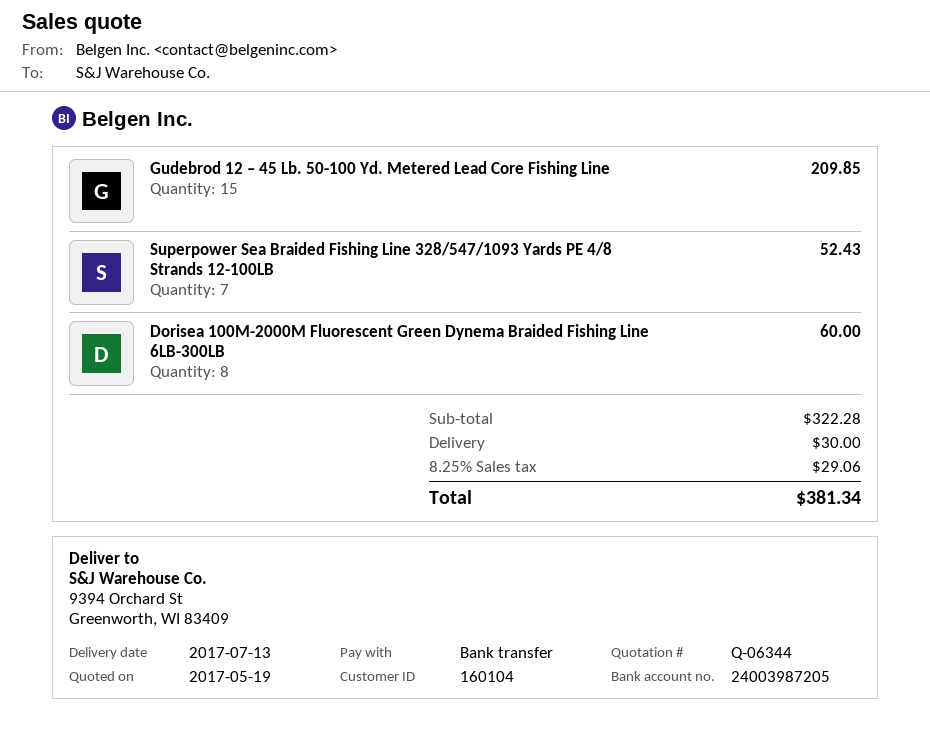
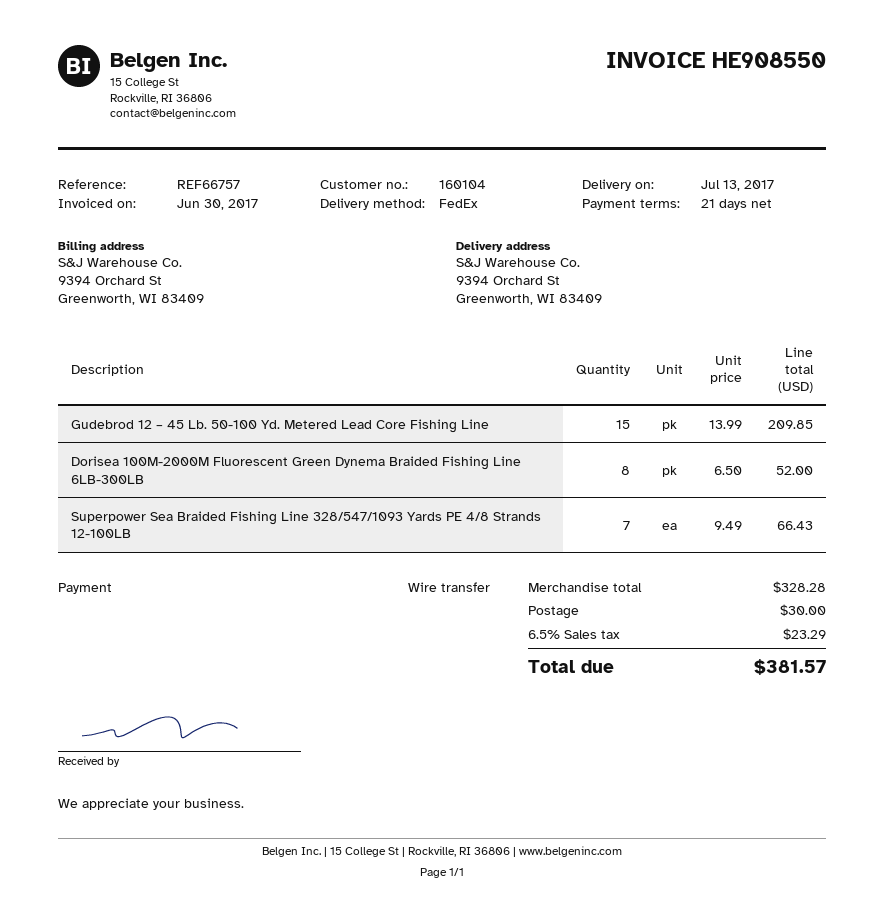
Superpower Sea Braided Fishing Line 328/547/1093 Yards PE 4/8 Strands 12-100LB: 7 for 52.43 -> 7 for 66.43
Dorisea 100M-2000M Fluorescent Green Dynema Braided Fishing Line 6LB-300LB: 8 for 60.00 -> 8 for 52.00
subtotal: 322.28 -> 328.28
tax: 8.25% = 29.06 -> 6.5% = 23.29
total: 381.34 -> 381.57

